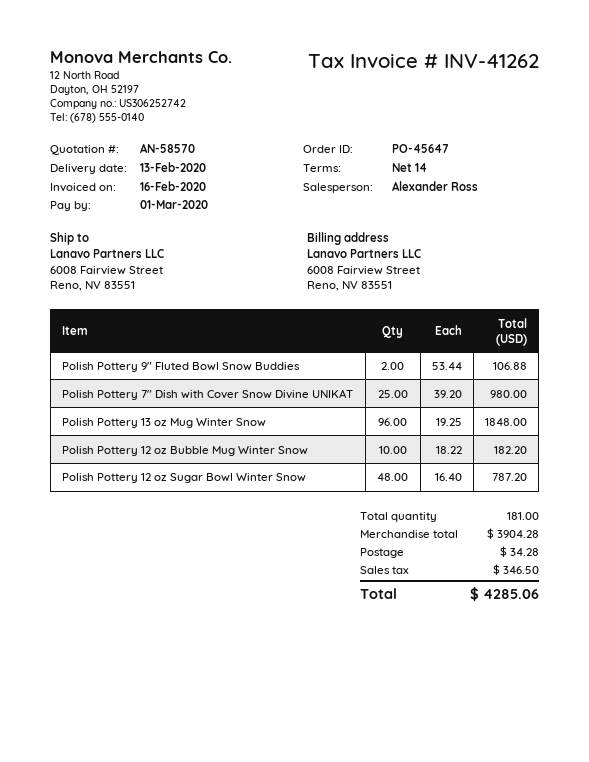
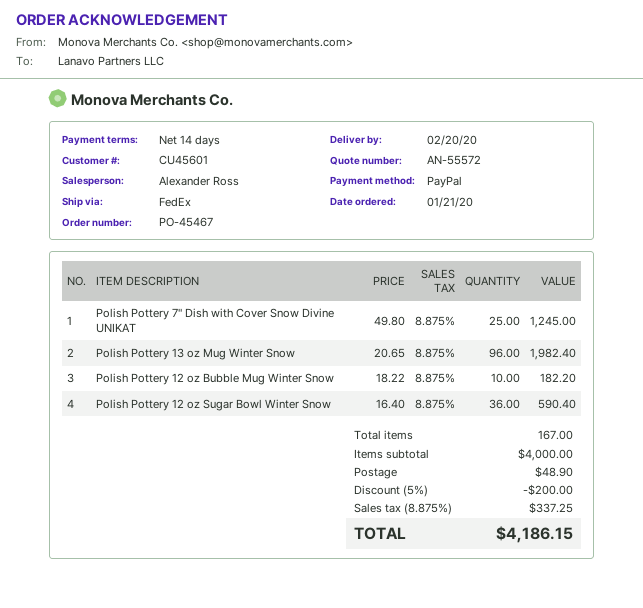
quote number: AN-58570 -> AN-55572
order number: PO-45647 -> PO-45467
delivery date: 2020-02-13 -> 2020-02-20
Polish Pottery 9" Fluted Bowl Snow Buddies: 2 x 53.44 = 106.88 -> none
Polish Pottery 7" Dish with Cover Snow Divine UNIKAT: 25 x 39.20 = 980.00 -> 25 x 49.80 = 1245.00
Polish Pottery 13 oz Mug Winter Snow: 96 x 19.25 = 1848.00 -> 96 x 20.65 = 1982.40
Polish Pottery 12 oz Sugar Bowl Winter Snow: 48 x 16.40 = 787.20 -> 36 x 16.40 = 590.40
total quantity: 181 -> 167
subtotal: 3904.28 -> 4000.00
discount: none -> 5% = 200.00
shipping: 34.28 -> 48.90
tax: 346.50 -> 337.25
total: 4285.06 -> 4186.15

